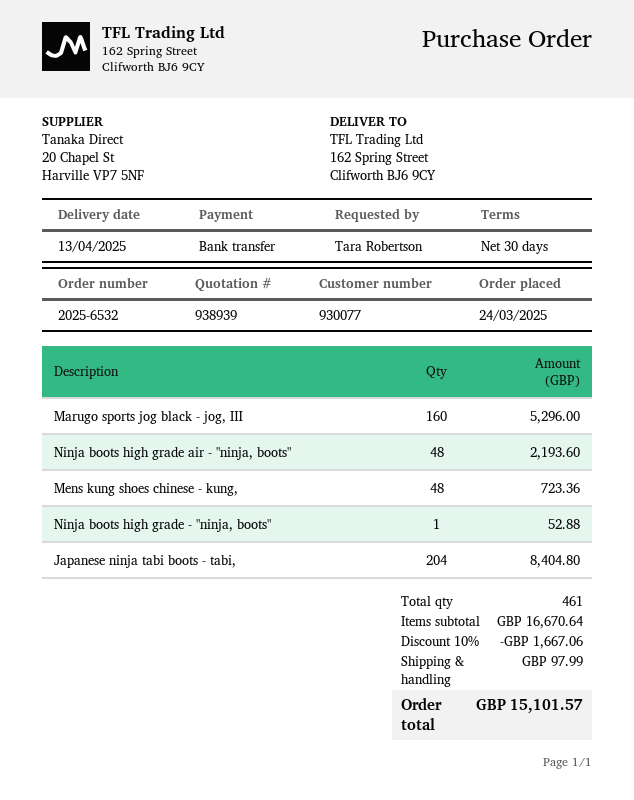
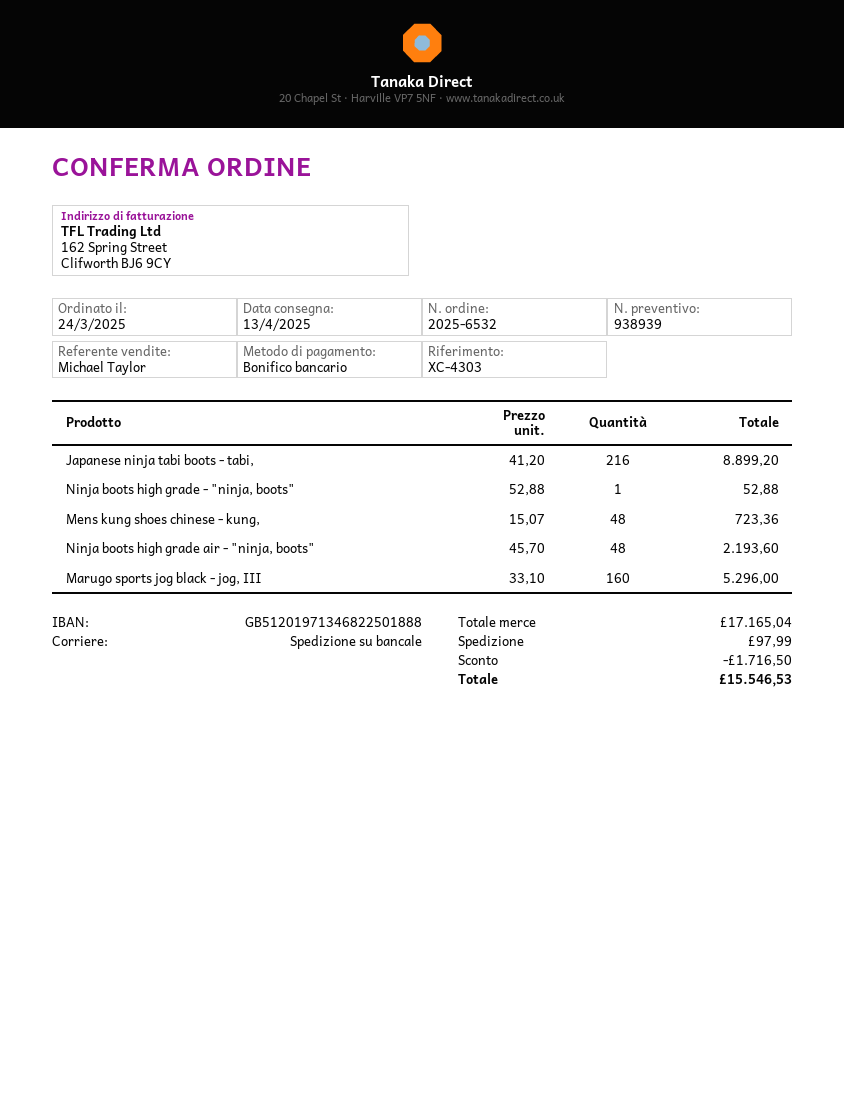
Japanese ninja tabi boots - tabi,: 204 for 8404.80 -> 216 for 8899.20
subtotal: 16670.64 -> 17165.04
discount: 1667.06 -> 1716.50
total: 15101.57 -> 15546.53

